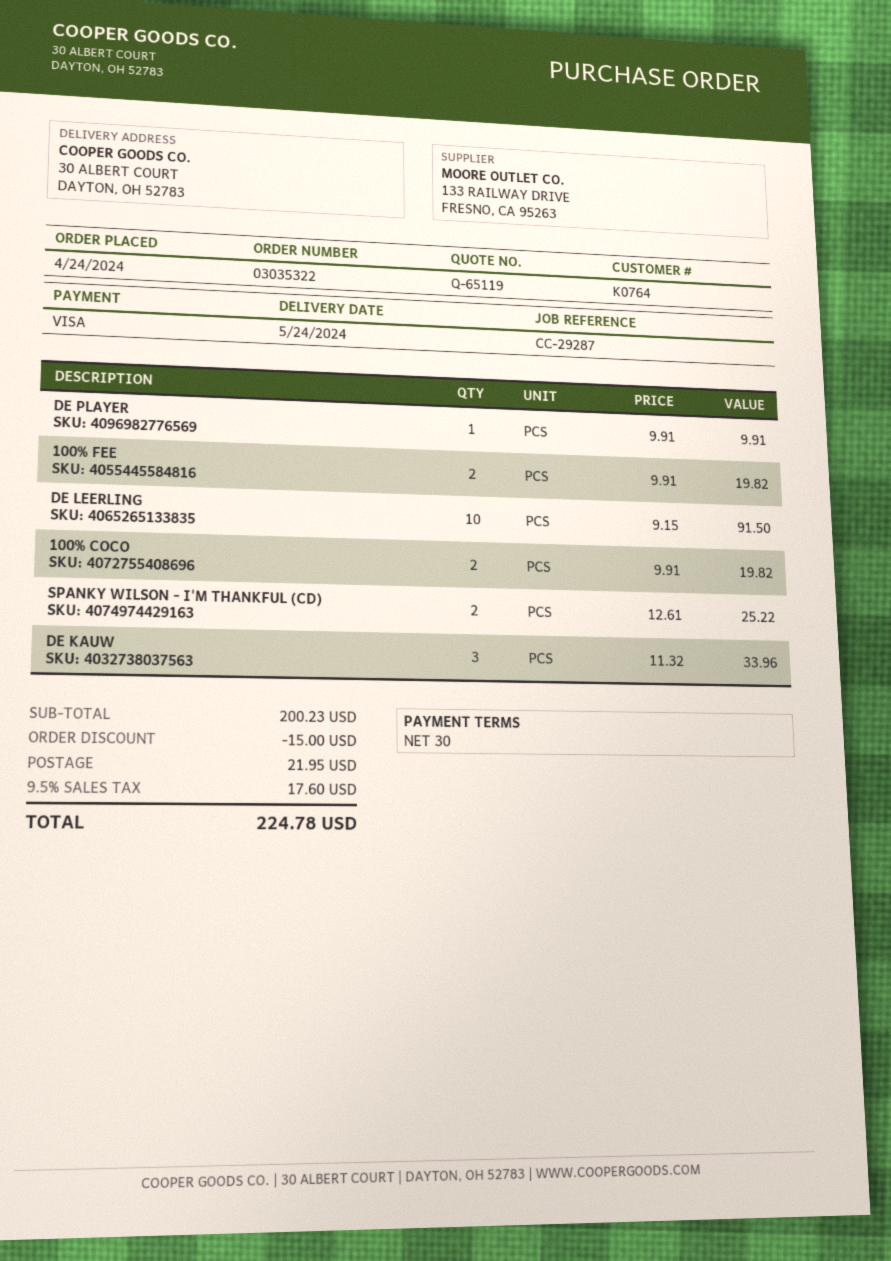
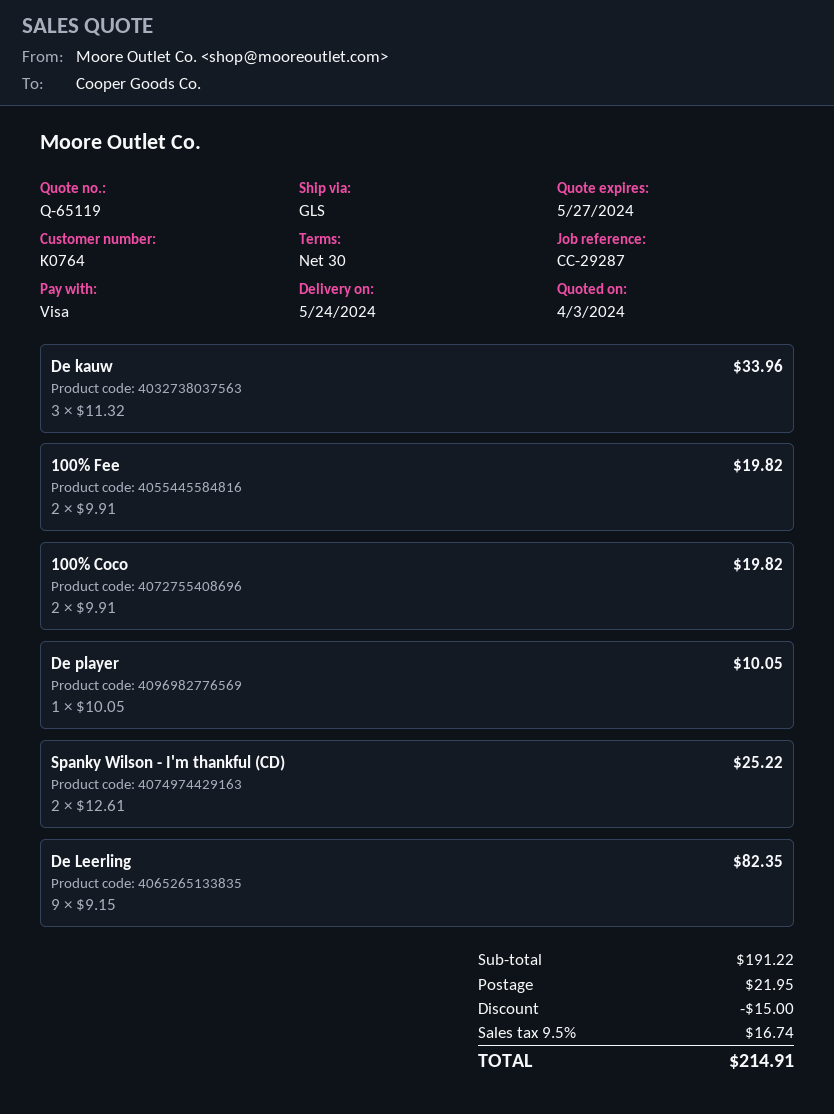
DE PLAYER: 1 x 9.91 = 9.91 -> 1 x 10.05 = 10.05
DE LEERLING: 10 x 9.15 = 91.50 -> 9 x 9.15 = 82.35
subtotal: 200.23 -> 191.22
tax: 9.5% = 17.60 -> 9.5% = 16.74
total: 224.78 -> 214.91

